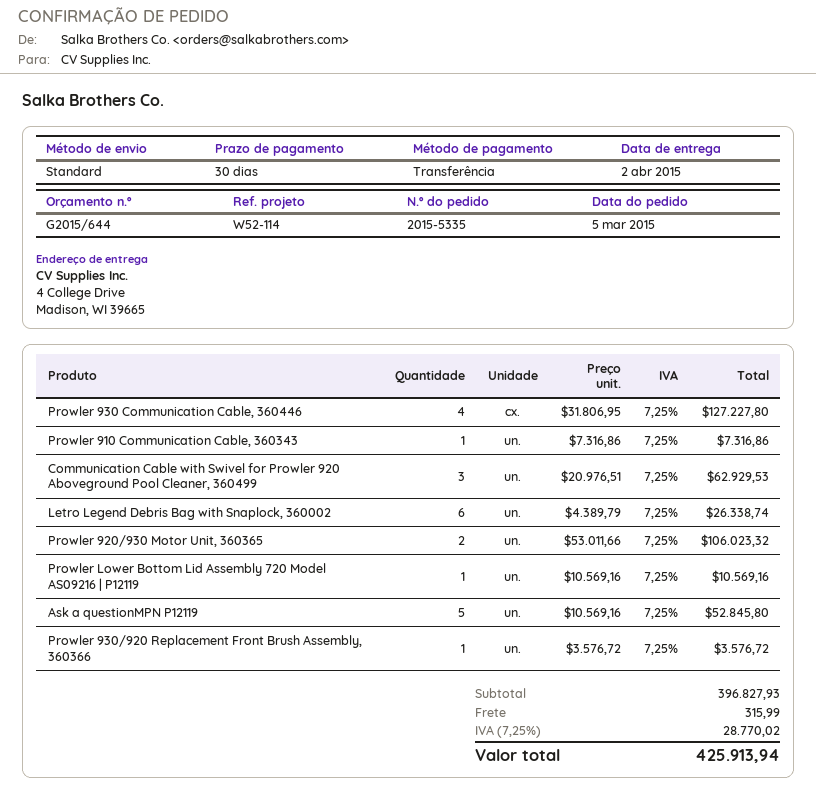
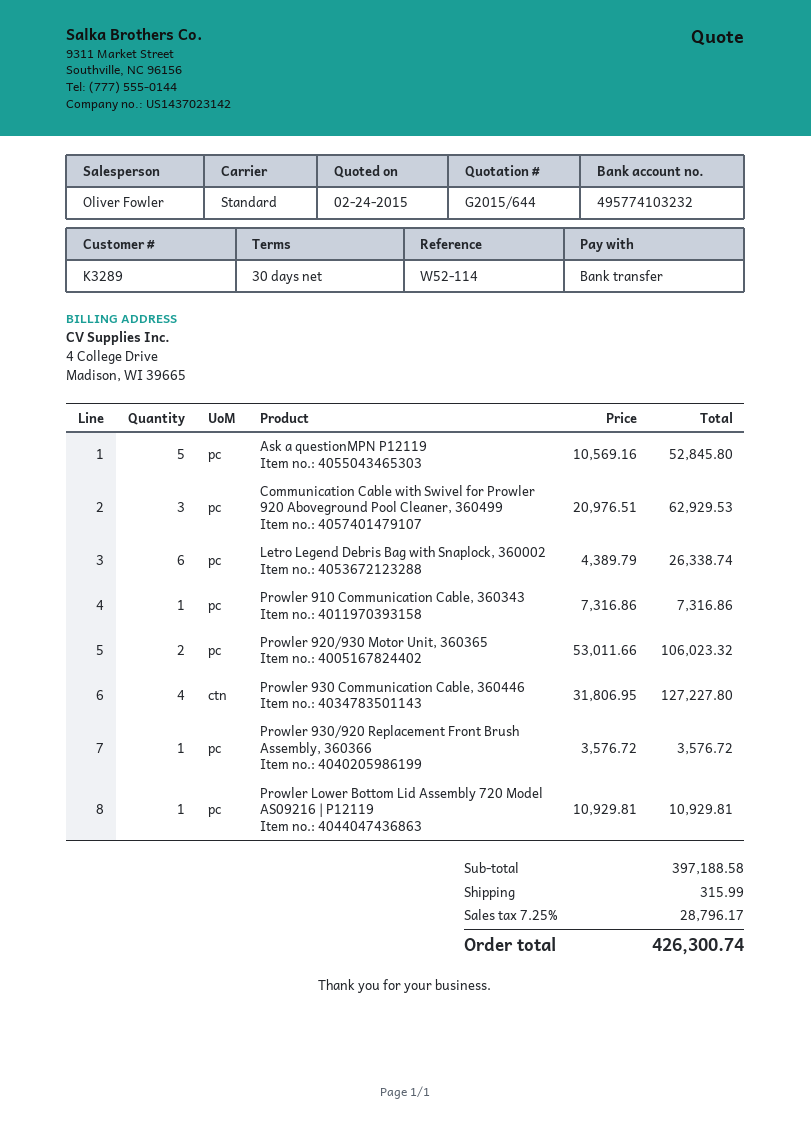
Prowler Lower Bottom Lid Assembly 720 Model AS09216 | P12119: 1 x 10569.16 = 10569.16 -> 1 x 10929.81 = 10929.81
subtotal: 396827.93 -> 397188.58
tax: 7.25% = 28770.02 -> 7.25% = 28796.17
total: 425913.94 -> 426300.74

